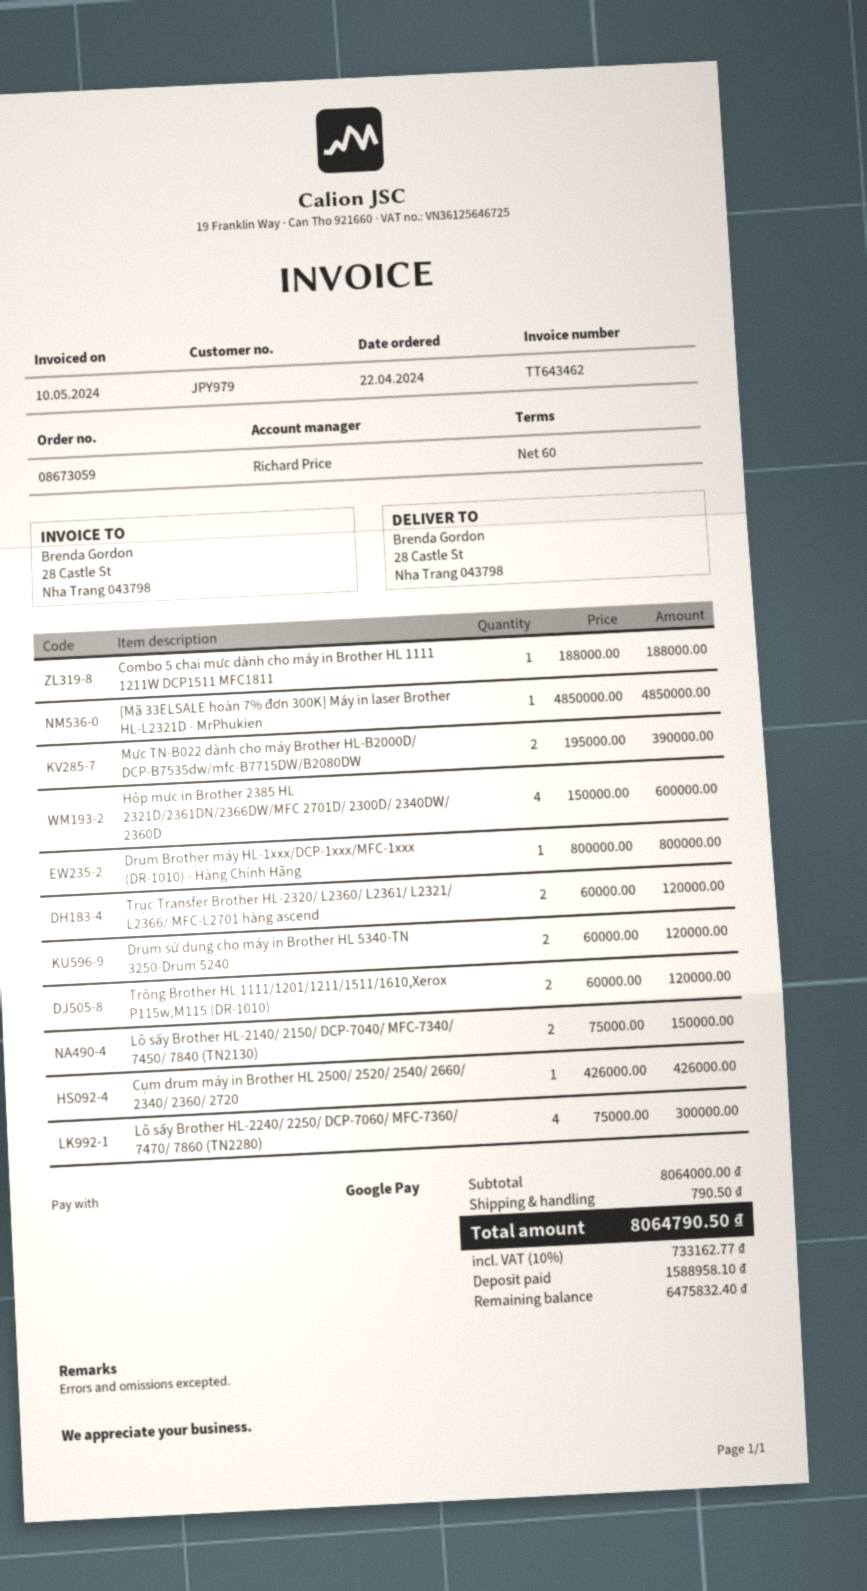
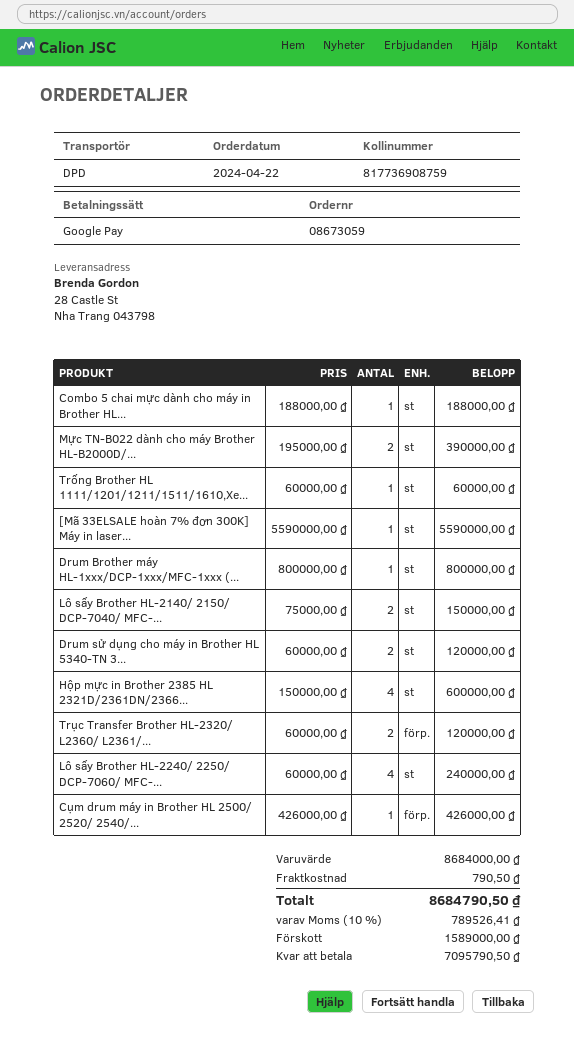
[Mã 33ELSALE hoàn 7% đơn 300K] Máy in laser Brother HL-L2321D - MrPhukien: 1 x 4850000.00 = 4850000.00 -> 1 x 5590000.00 = 5590000.00
Trống Brother HL 1111/1201/1211/1511/1610,Xerox P115w,M115 (DR-1010): 2 x 60000.00 = 120000.00 -> 1 x 60000.00 = 60000.00
Lô sấy Brother HL-2240/ 2250/ DCP-7060/ MFC-7360/ 7470/ 7860 (TN2280): 4 x 75000.00 = 300000.00 -> 4 x 60000.00 = 240000.00
subtotal: 8064000.00 -> 8684000.00
tax: 10% = 733162.77 -> 10% = 789526.41
total: 8064790.50 -> 8684790.50
deposit: 1588958.10 -> 1589000.00
balance: 6475832.40 -> 7095790.50

